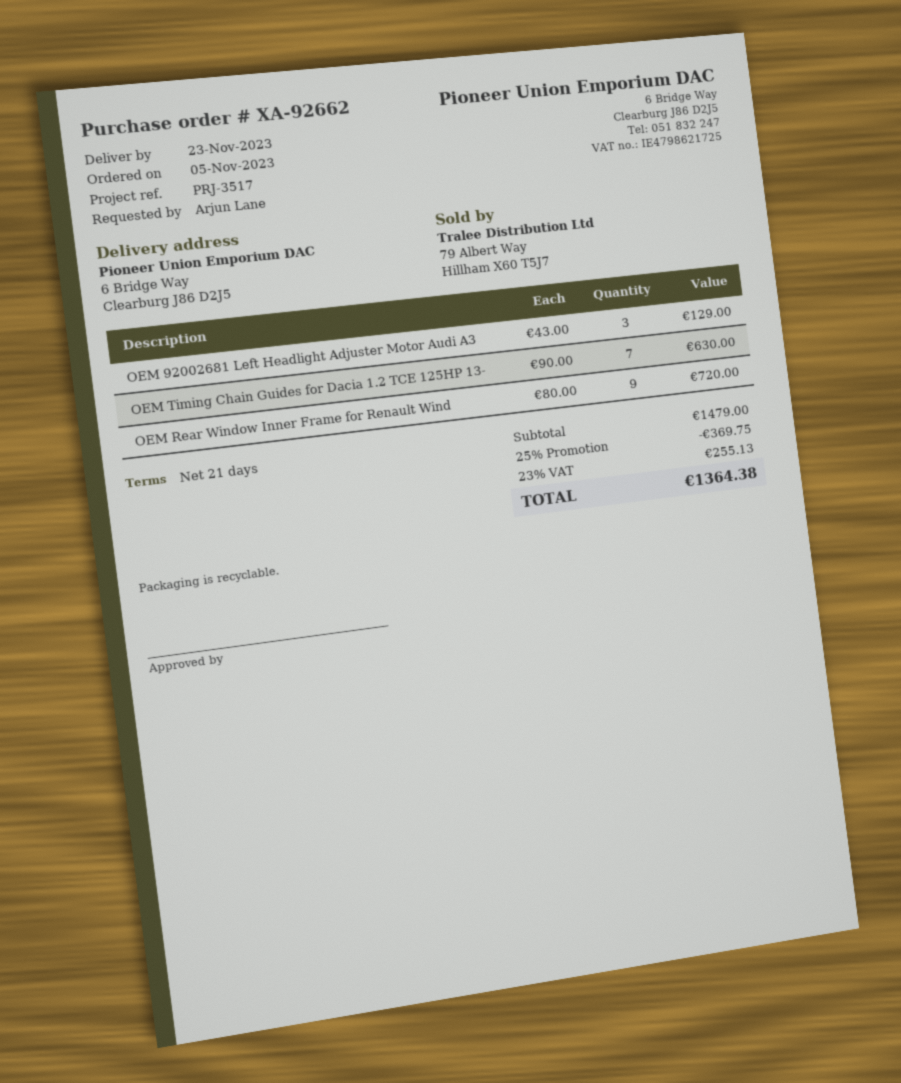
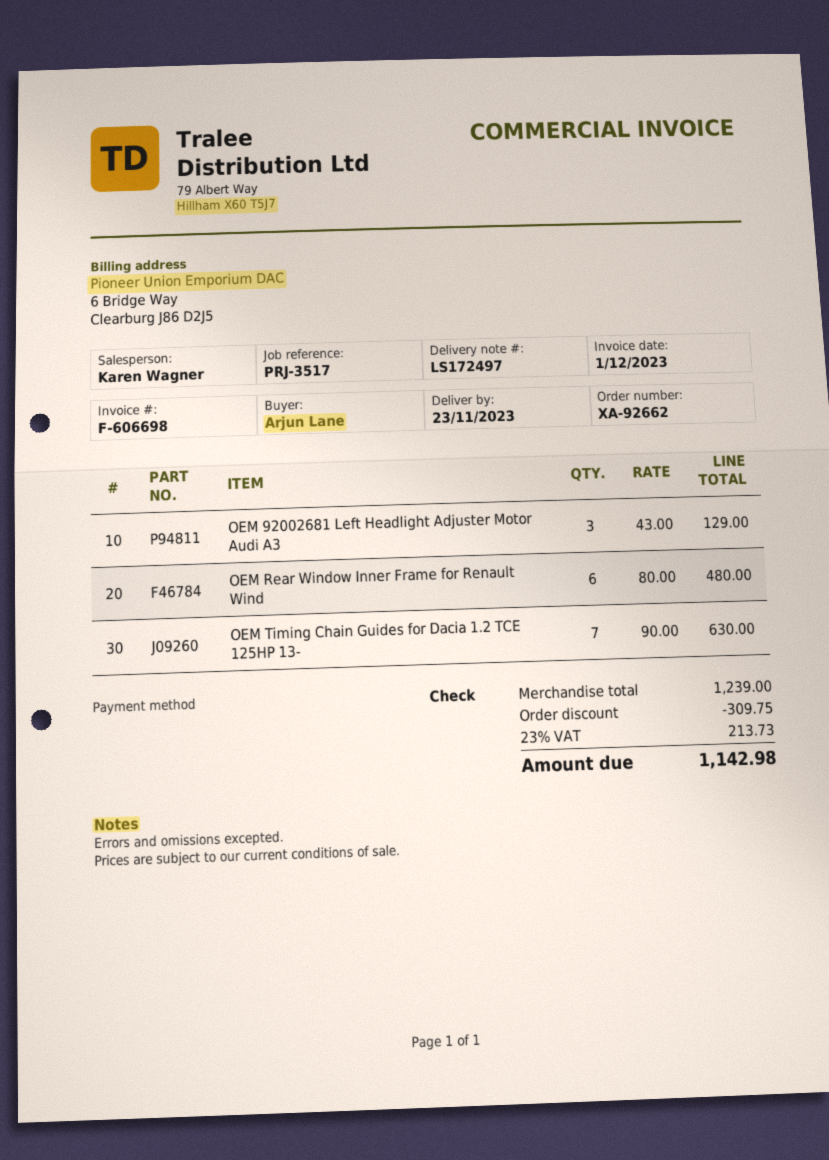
OEM Rear Window Inner Frame for Renault Wind: 9 x 80.00 = 720.00 -> 6 x 80.00 = 480.00
subtotal: 1479.00 -> 1239.00
discount: 369.75 -> 309.75
tax: 23% = 255.13 -> 23% = 213.73
total: 1364.38 -> 1142.98

